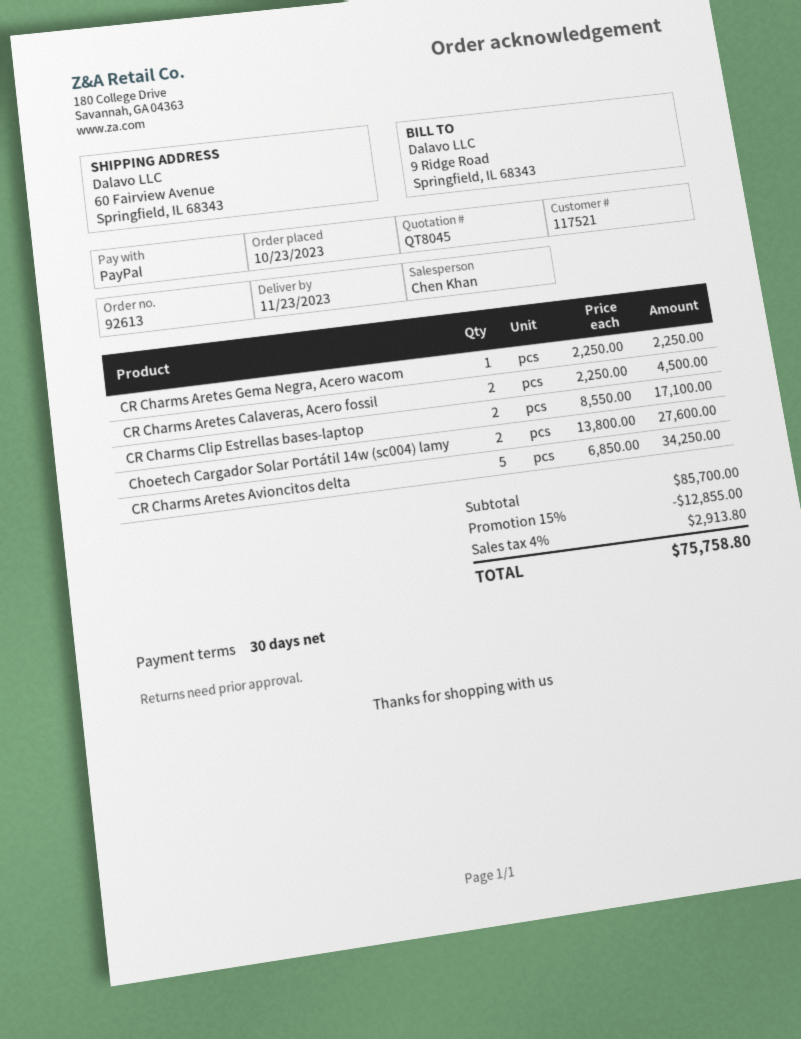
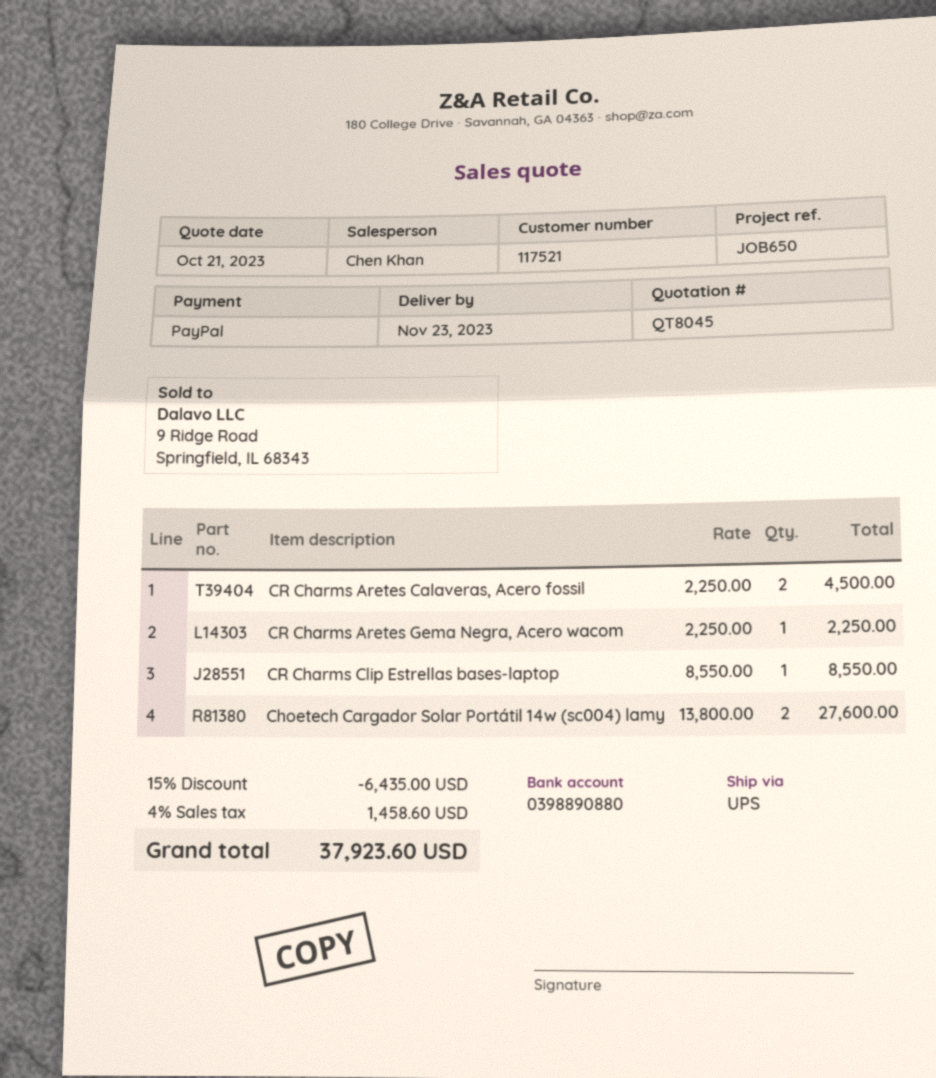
CR Charms Clip Estrellas bases-laptop: 2 x 8550.00 = 17100.00 -> 1 x 8550.00 = 8550.00
CR Charms Aretes Avioncitos delta: 5 x 6850.00 = 34250.00 -> none
discount: 15% = 12855.00 -> 15% = 6435.00
tax: 4% = 2913.80 -> 4% = 1458.60
total: 75758.80 -> 37923.60

